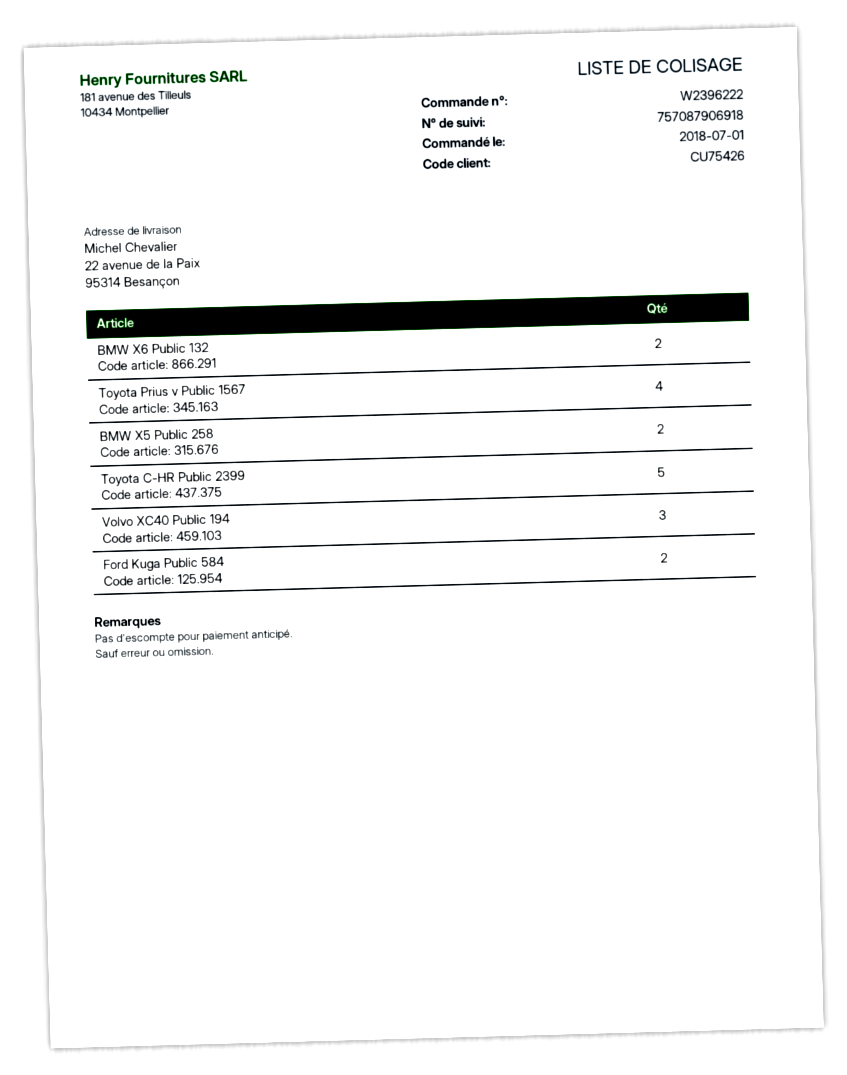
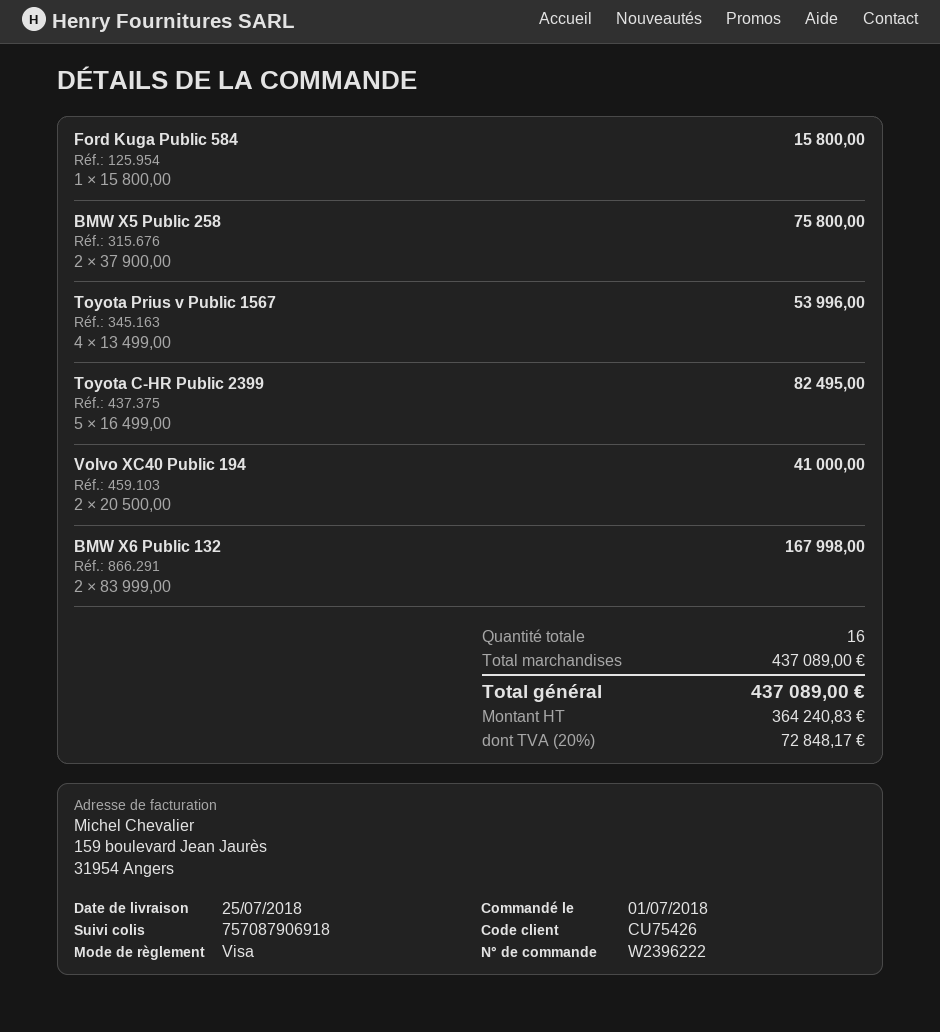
Volvo XC40 Public 194: 3 -> 2
Ford Kuga Public 584: 2 -> 1

